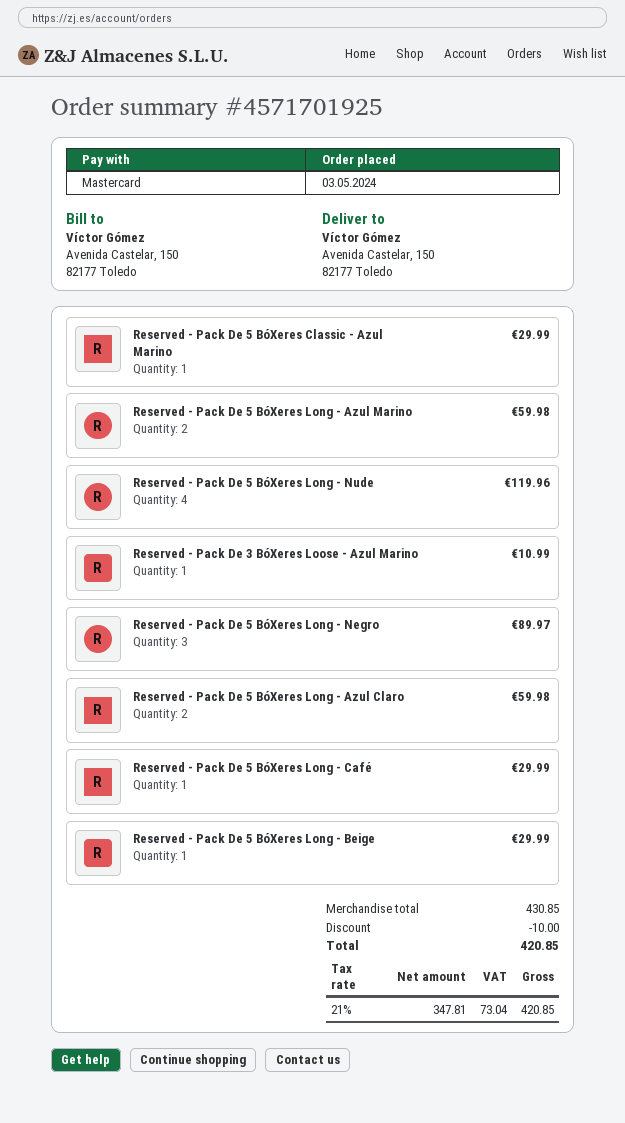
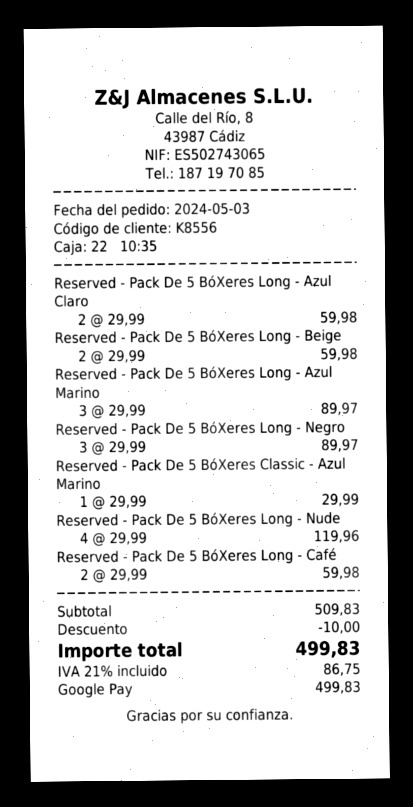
payment method: Mastercard -> Google Pay
Reserved - Pack De 5 BóXeres Long - Azul Marino: 2 for 59.98 -> 3 for 89.97
Reserved - Pack De 3 BóXeres Loose - Azul Marino: 1 for 10.99 -> none
Reserved - Pack De 5 BóXeres Long - Café: 1 for 29.99 -> 2 for 59.98
Reserved - Pack De 5 BóXeres Long - Beige: 1 for 29.99 -> 2 for 59.98
subtotal: 430.85 -> 509.83
tax: 21% = 73.04 -> 21% = 86.75
total: 420.85 -> 499.83

